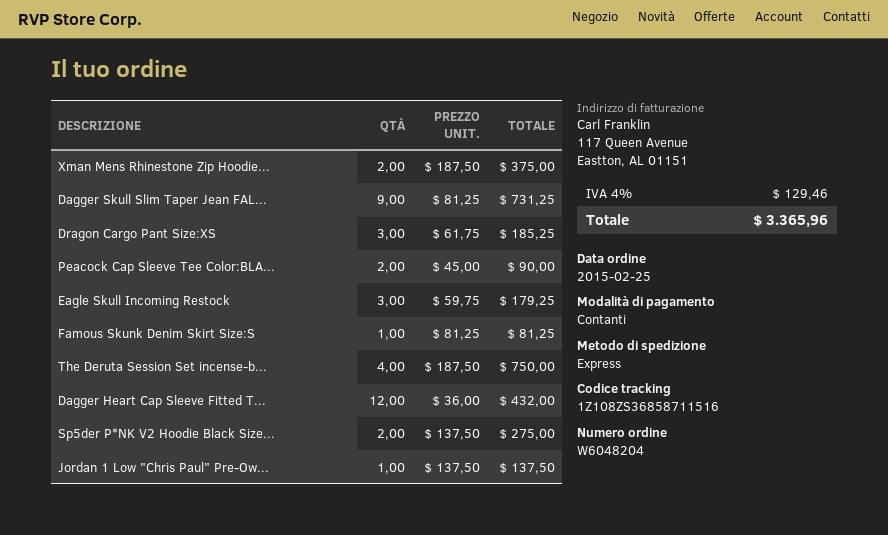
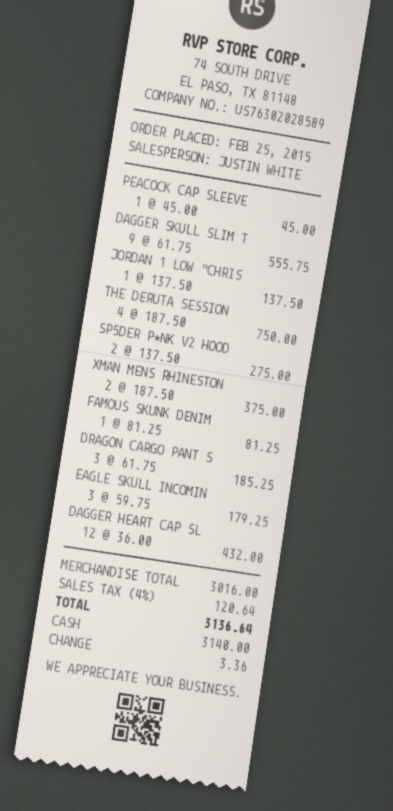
Dagger Skull Slim Taper Jean FAL...: 9 x 81.25 = 731.25 -> 9 x 61.75 = 555.75
Peacock Cap Sleeve Tee Color:BLA...: 2 x 45.00 = 90.00 -> 1 x 45.00 = 45.00
tax: 4% = 129.46 -> 4% = 120.64
total: 3365.96 -> 3136.64

